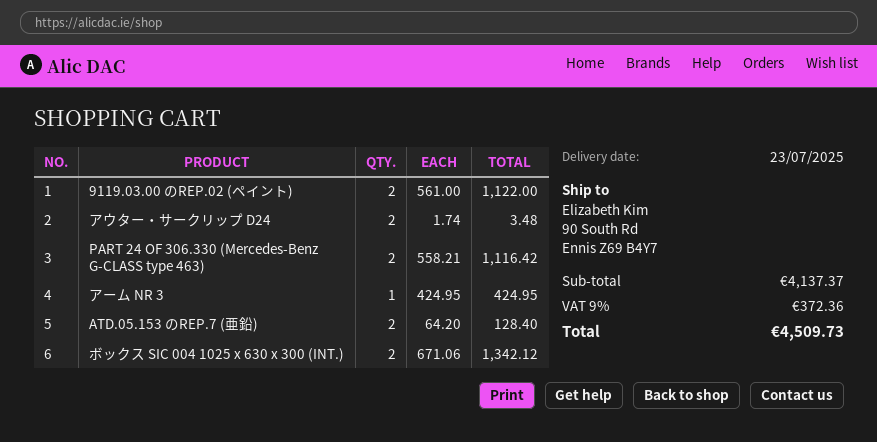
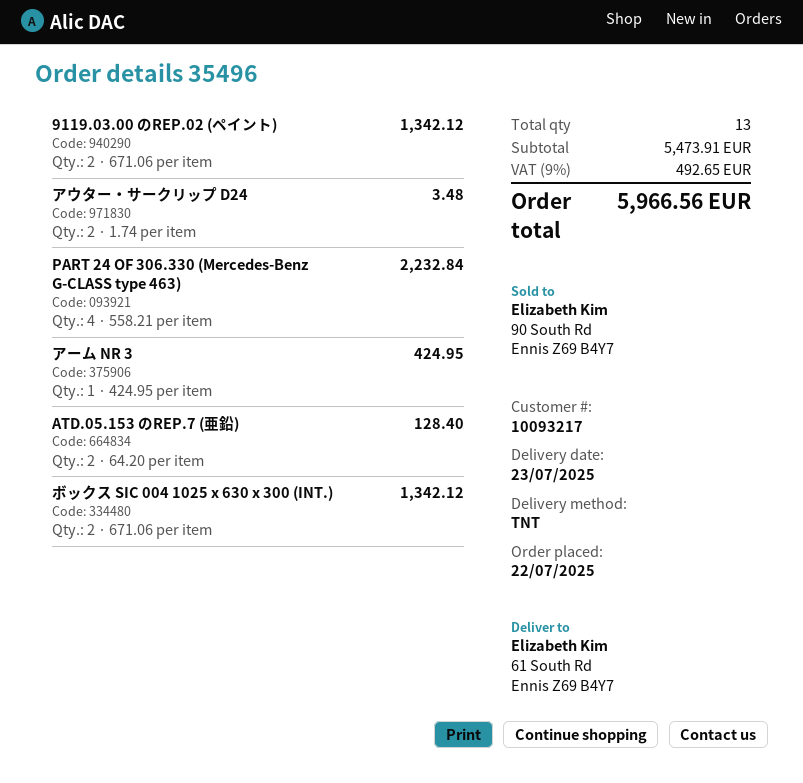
ship to: 90 South Rd, Ennis Z69 B4Y7 -> 61 South Rd, Ennis Z69 B4Y7
9119.03.00 のREP.02 (ペイント): 2 x 561.00 = 1122.00 -> 2 x 671.06 = 1342.12
PART 24 OF 306.330 (Mercedes-Benz G-CLASS type 463): 2 x 558.21 = 1116.42 -> 4 x 558.21 = 2232.84
subtotal: 4137.37 -> 5473.91
tax: 9% = 372.36 -> 9% = 492.65
total: 4509.73 -> 5966.56

